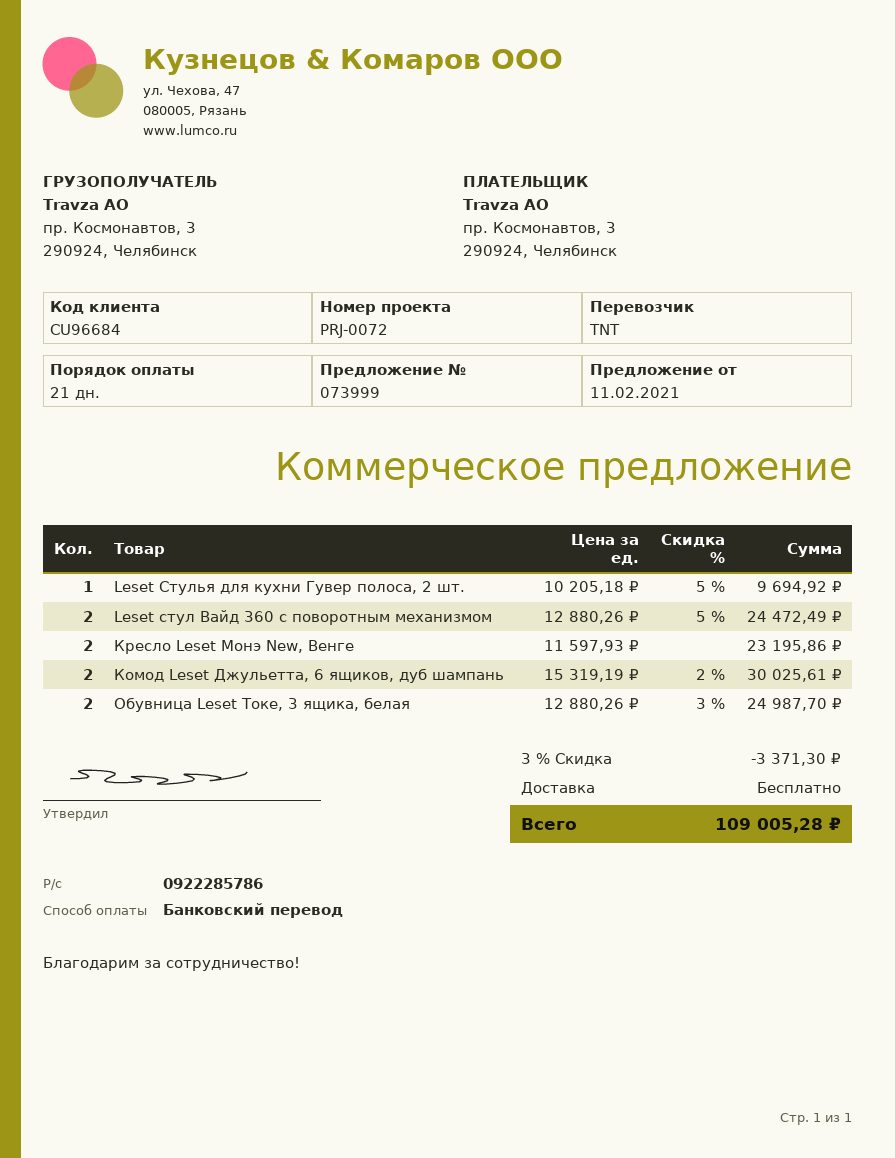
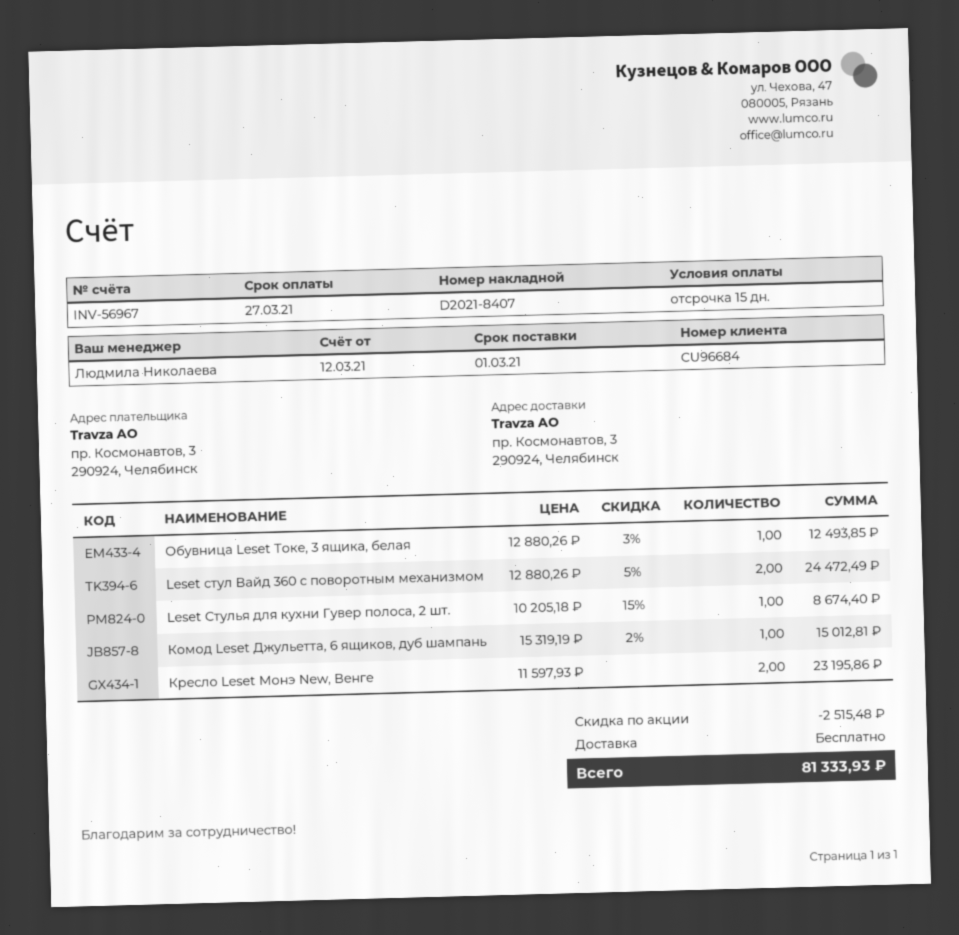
payment terms: 21 days -> 15 days
Leset Стулья для кухни Гувер полоса, 2 шт.: 1 x 10205.18 - 5% = 9694.92 -> 1 x 10205.18 - 15% = 8674.40
Комод Leset Джульетта, 6 ящиков, дуб шампань: 2 x 15319.19 - 2% = 30025.61 -> 1 x 15319.19 - 2% = 15012.81
Обувница Leset Токе, 3 ящика, белая: 2 x 12880.26 - 3% = 24987.70 -> 1 x 12880.26 - 3% = 12493.85
discount: 3371.30 -> 2515.48
total: 109005.28 -> 81333.93

